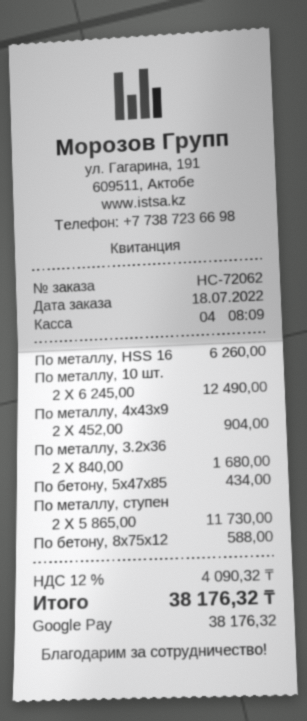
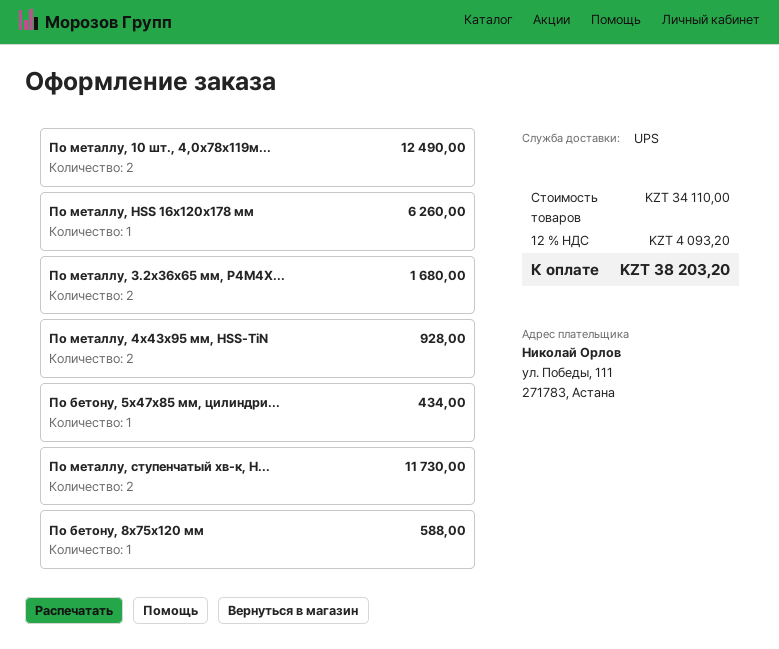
По металлу, 4x43x9: 2 for 904.00 -> 2 for 928.00
tax: 12% = 4090.32 -> 12% = 4093.20
total: 38176.32 -> 38203.20

